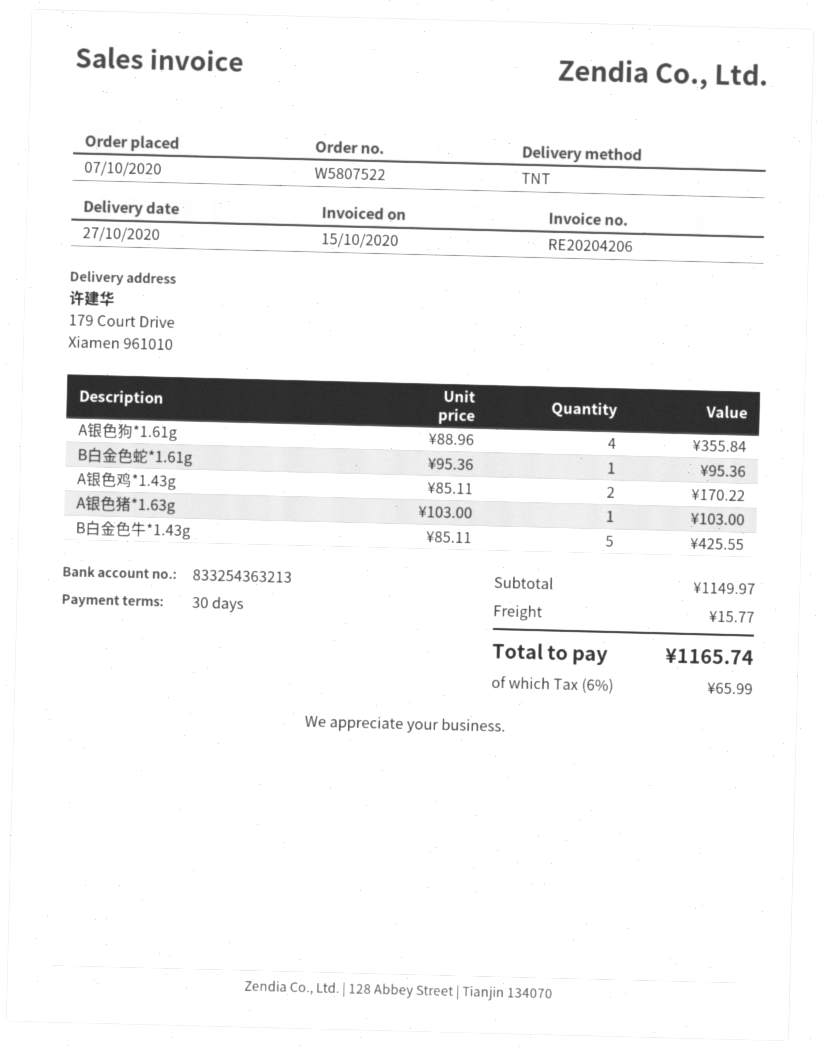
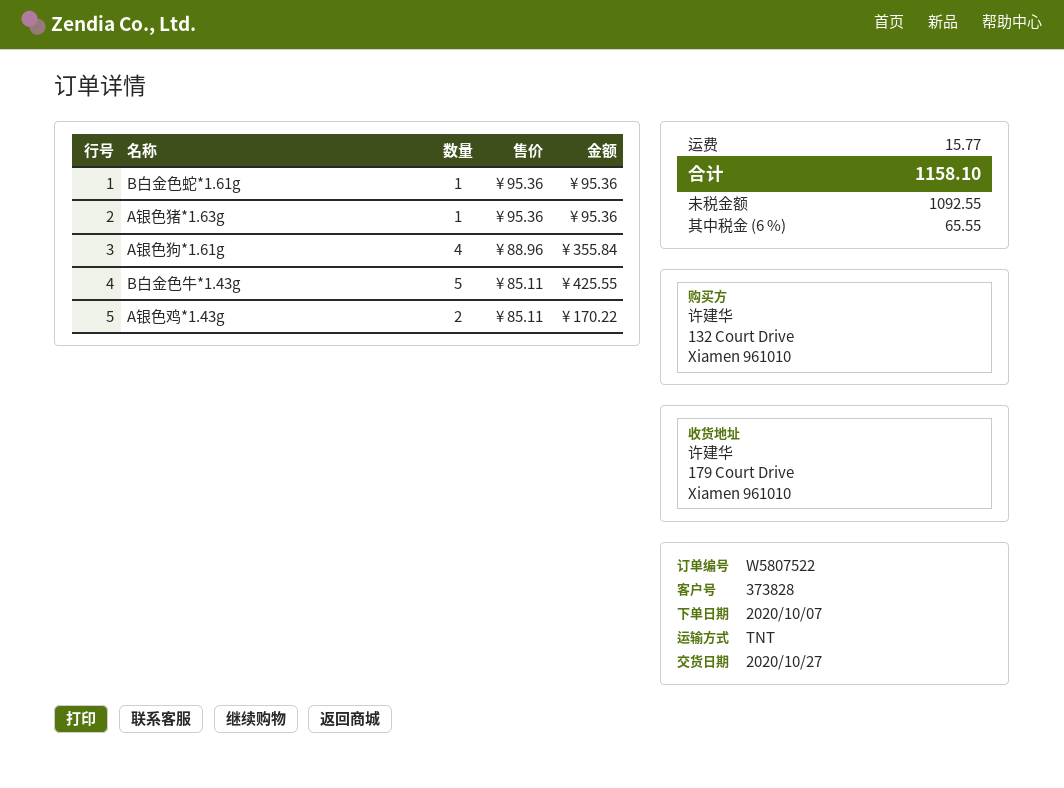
A银色猪*1.63g: 1 x 103.00 = 103.00 -> 1 x 95.36 = 95.36
tax: 6% = 65.99 -> 6% = 65.55
total: 1165.74 -> 1158.10

